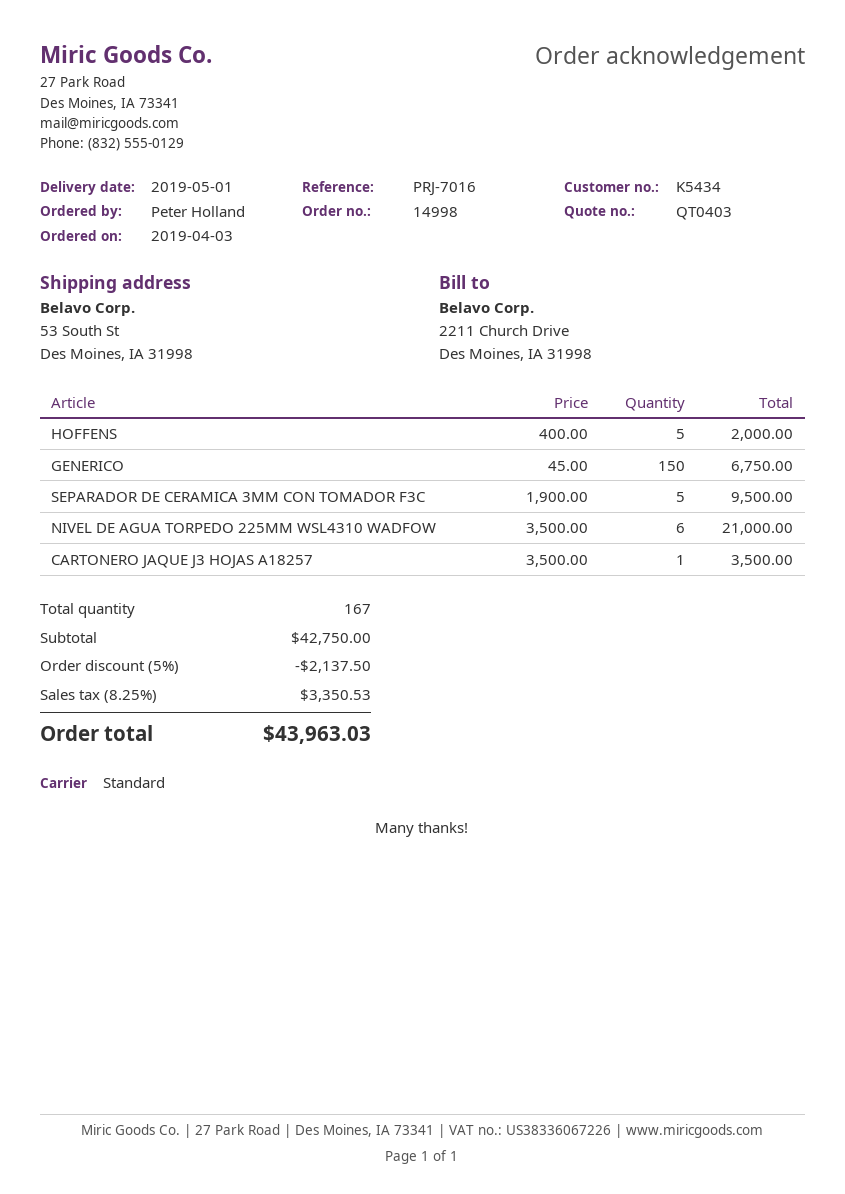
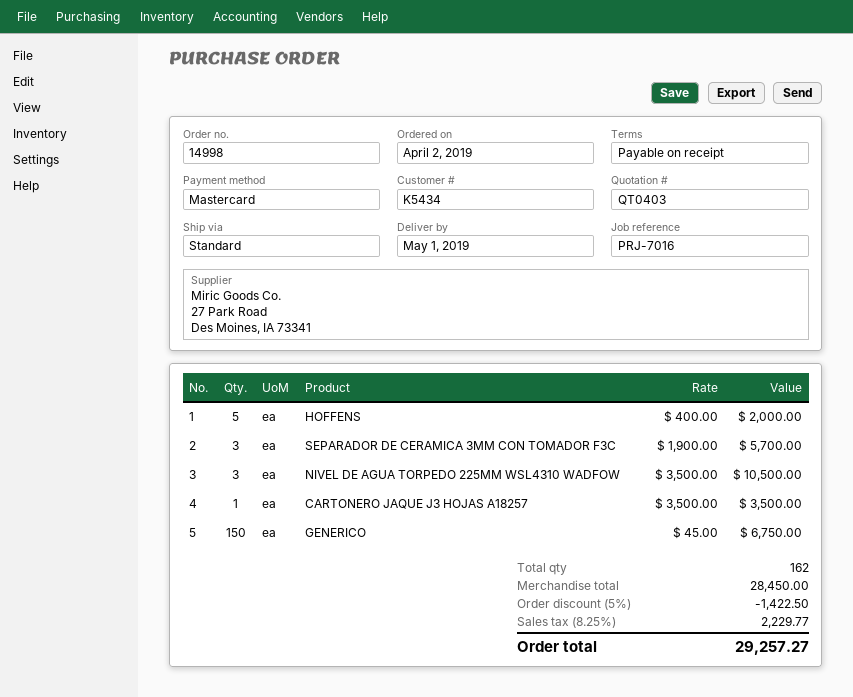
order date: 2019-04-03 -> 2019-04-02
SEPARADOR DE CERAMICA 3MM CON TOMADOR F3C: 5 x 1900.00 = 9500.00 -> 3 x 1900.00 = 5700.00
NIVEL DE AGUA TORPEDO 225MM WSL4310 WADFOW: 6 x 3500.00 = 21000.00 -> 3 x 3500.00 = 10500.00
total quantity: 167 -> 162
subtotal: 42750.00 -> 28450.00
discount: 5% = 2137.50 -> 5% = 1422.50
tax: 8.25% = 3350.53 -> 8.25% = 2229.77
total: 43963.03 -> 29257.27

